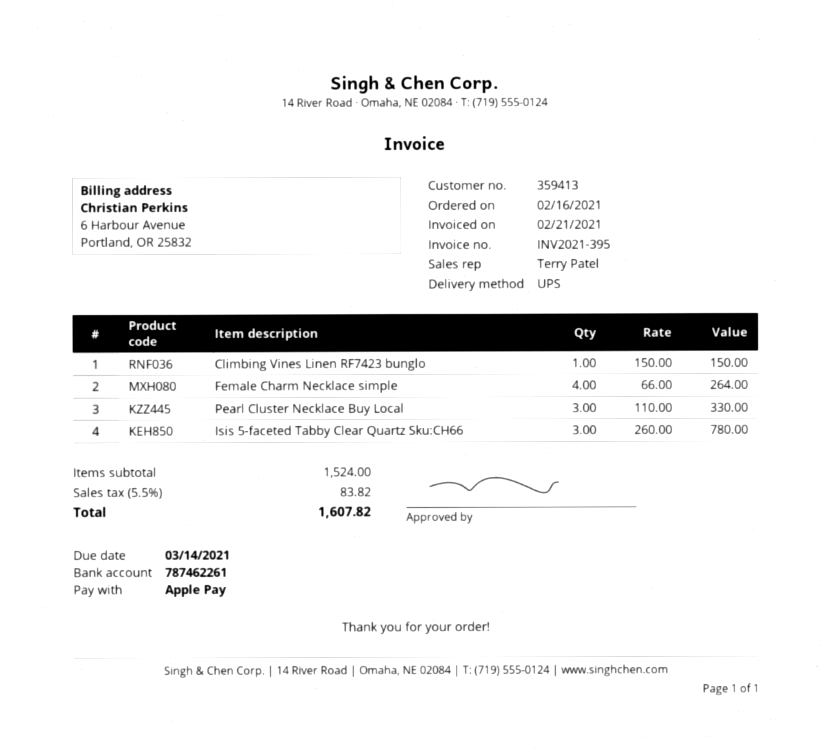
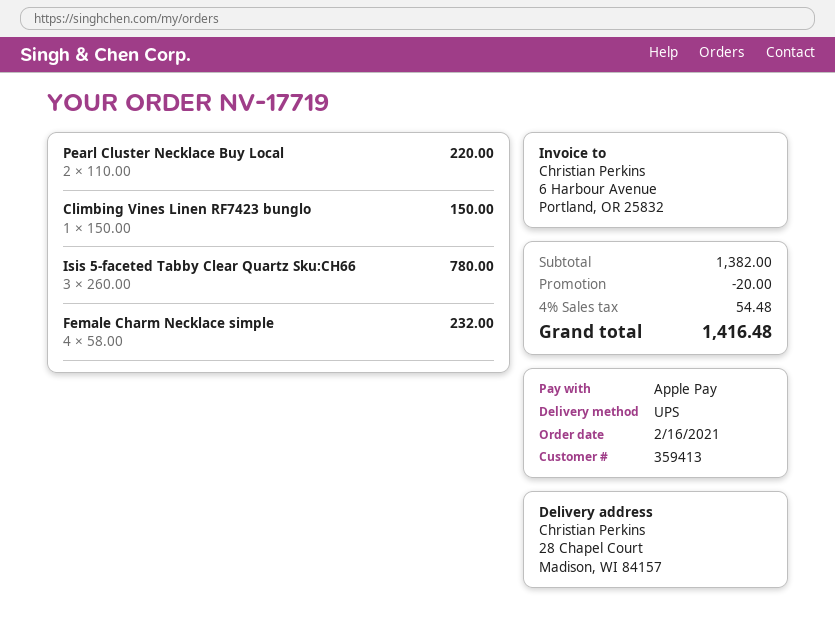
Female Charm Necklace simple: 4 x 66.00 = 264.00 -> 4 x 58.00 = 232.00
Pearl Cluster Necklace Buy Local: 3 x 110.00 = 330.00 -> 2 x 110.00 = 220.00
subtotal: 1524.00 -> 1382.00
discount: none -> 20.00
tax: 5.5% = 83.82 -> 4% = 54.48
total: 1607.82 -> 1416.48

